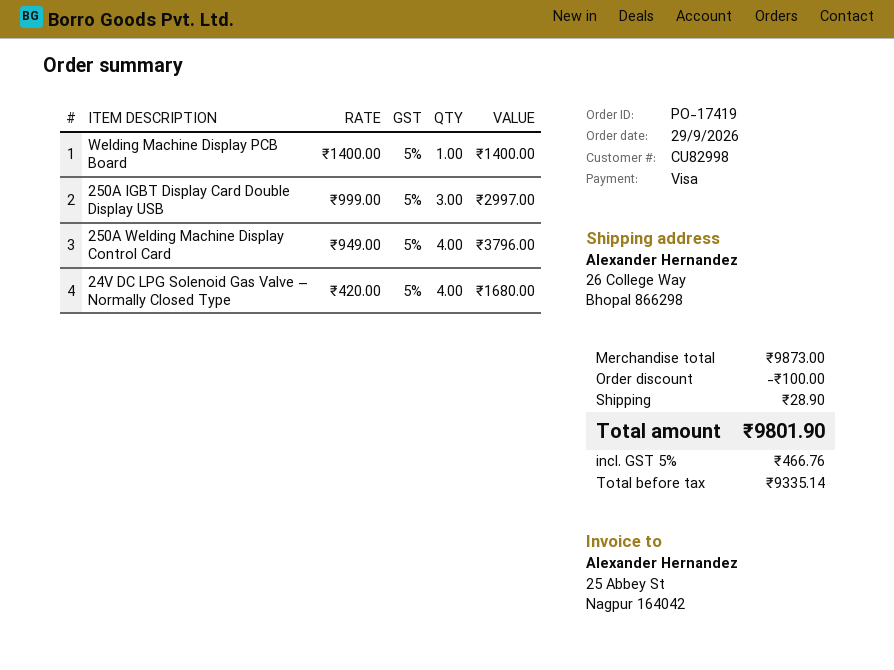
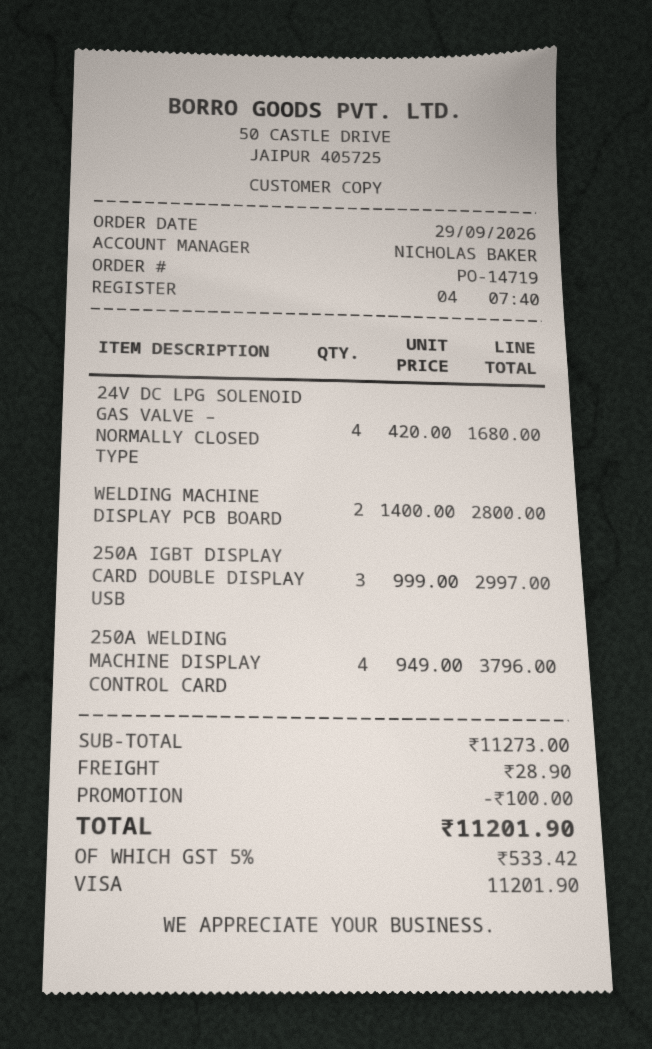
order number: PO-17419 -> PO-14719
Welding Machine Display PCB Board: 1 x 1400.00 = 1400.00 -> 2 x 1400.00 = 2800.00
subtotal: 9873.00 -> 11273.00
tax: 5% = 466.76 -> 5% = 533.42
total: 9801.90 -> 11201.90

